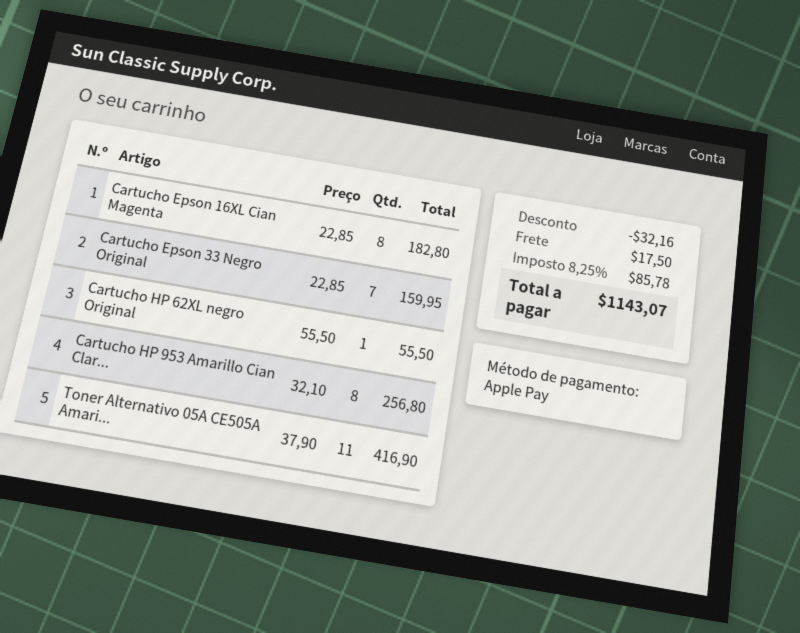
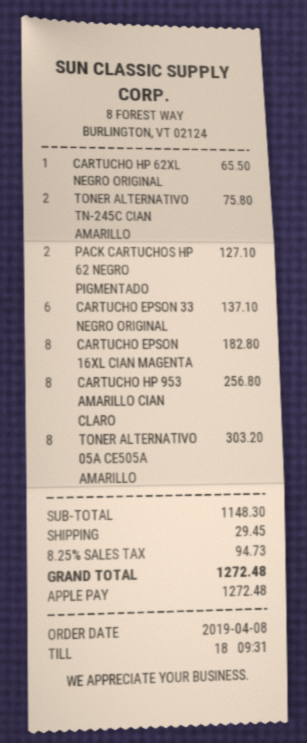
Cartucho Epson 33 Negro Original: 7 for 159.95 -> 6 for 137.10
Cartucho HP 62XL negro Original: 1 for 55.50 -> 1 for 65.50
Toner Alternativo 05A CE505A Amari...: 11 for 416.90 -> 8 for 303.20
TONER ALTERNATIVO TN-245C CIAN AMARILLO: none -> 2 for 75.80
PACK CARTUCHOS HP 62 NEGRO PIGMENTADO: none -> 2 for 127.10
discount: 32.16 -> none
shipping: 17.50 -> 29.45
tax: 8.25% = 85.78 -> 8.25% = 94.73
total: 1143.07 -> 1272.48

